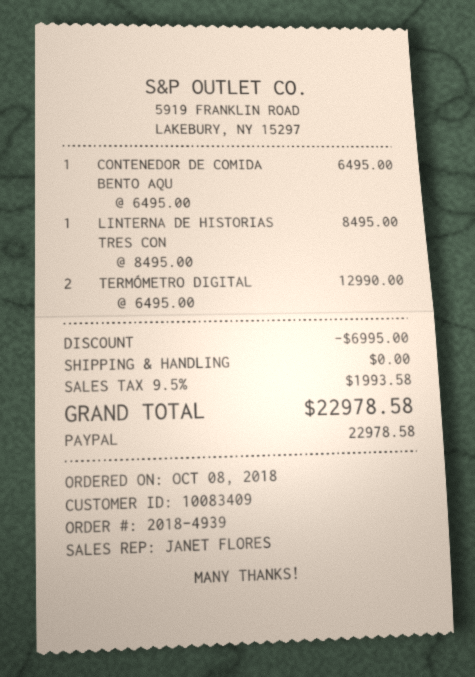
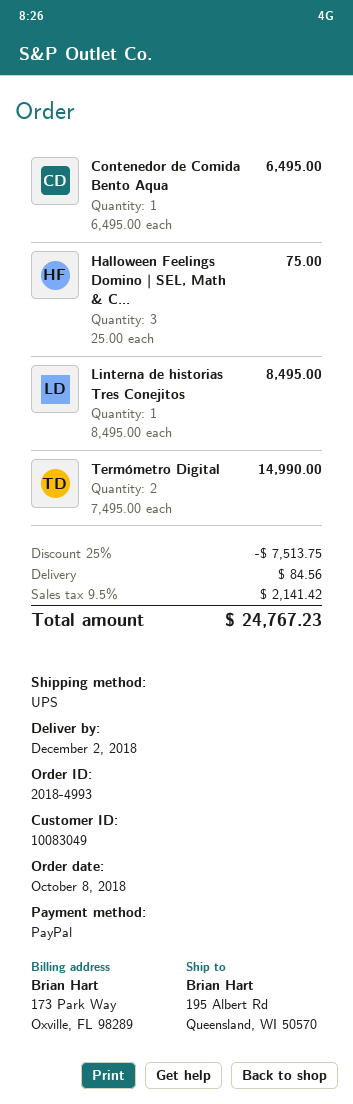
order number: 2018-4939 -> 2018-4993
customer number: 10083409 -> 10083049
TERMÓMETRO DIGITAL: 2 x 6495.00 = 12990.00 -> 2 x 7495.00 = 14990.00
Halloween Feelings Domino | SEL, Math & C...: none -> 3 x 25.00 = 75.00
discount: 6995.00 -> 7513.75
shipping: 0.00 -> 84.56
tax: 9.5% = 1993.58 -> 9.5% = 2141.42
total: 22978.58 -> 24767.23

